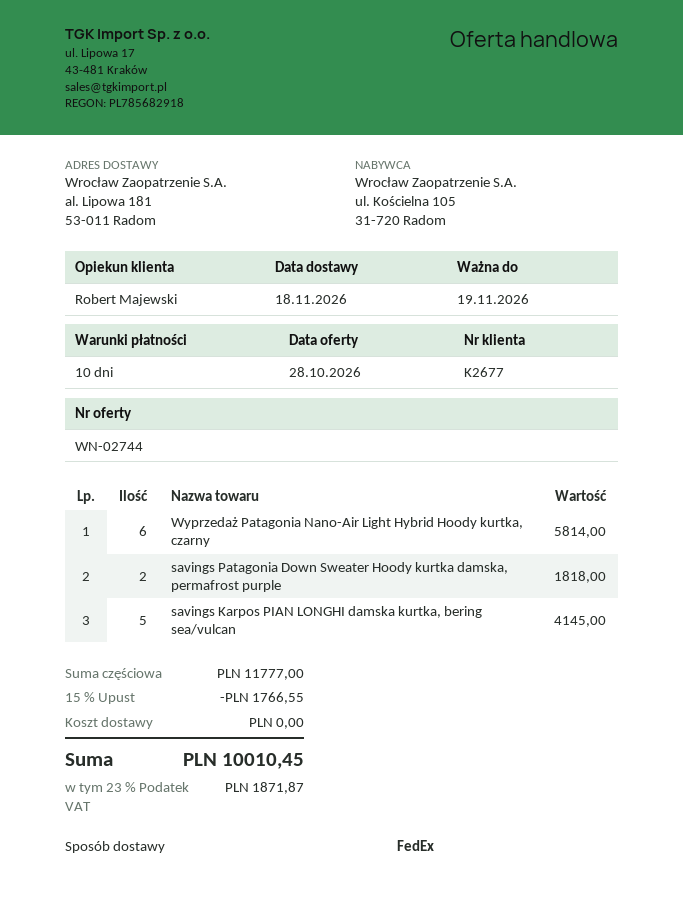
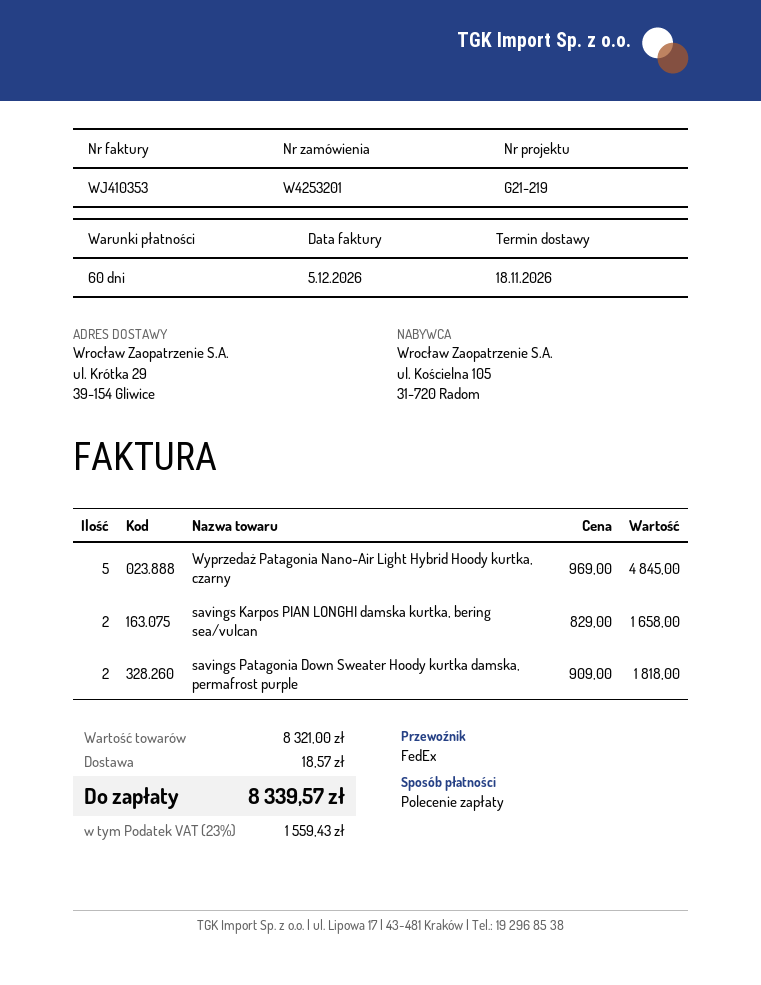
payment terms: 10 days -> 60 days
ship to: al. Lipowa 181, 53-011 Radom -> ul. Krótka 29, 39-154 Gliwice
Wyprzedaż Patagonia Nano-Air Light Hybrid Hoody kurtka, czarny: 6 for 5814.00 -> 5 for 4845.00
savings Karpos PIAN LONGHI damska kurtka, bering sea/vulcan: 5 for 4145.00 -> 2 for 1658.00
subtotal: 11777.00 -> 8321.00
discount: 15% = 1766.55 -> none
shipping: 0.00 -> 18.57
tax: 23% = 1871.87 -> 23% = 1559.43
total: 10010.45 -> 8339.57

